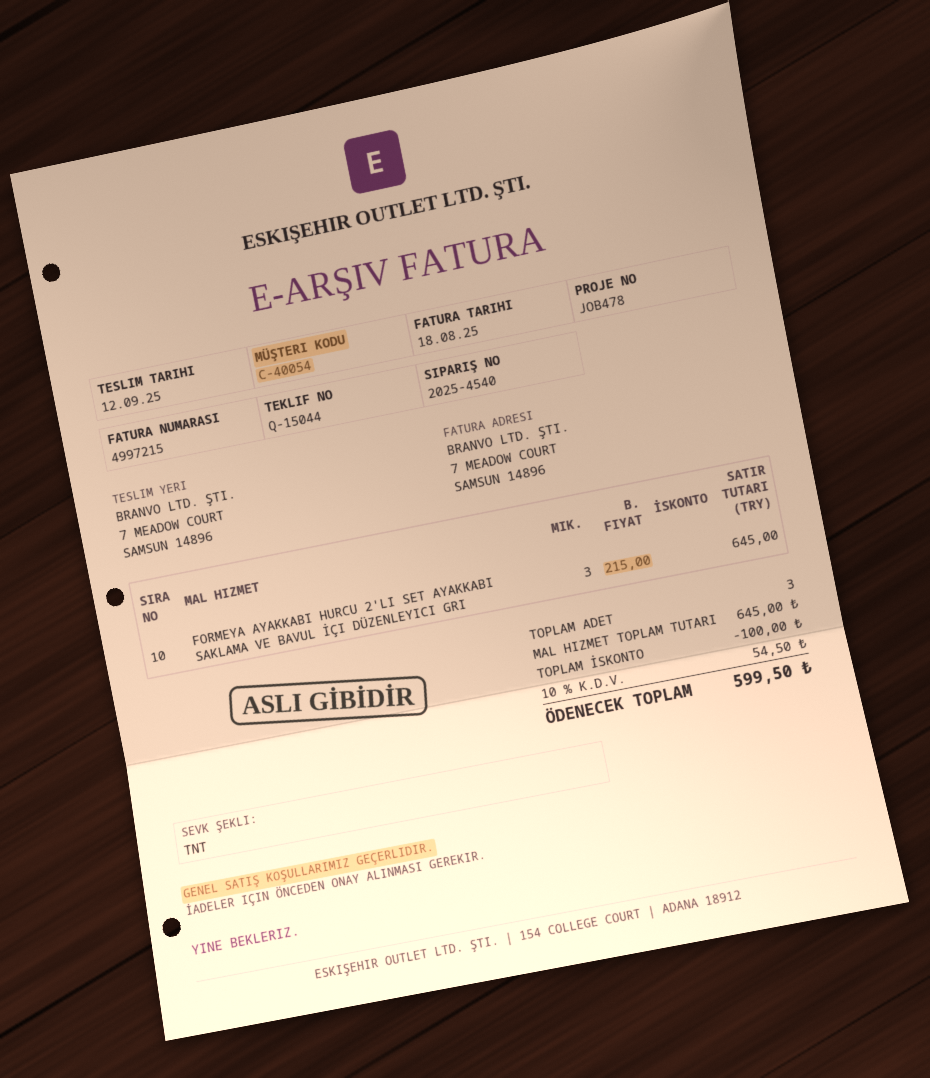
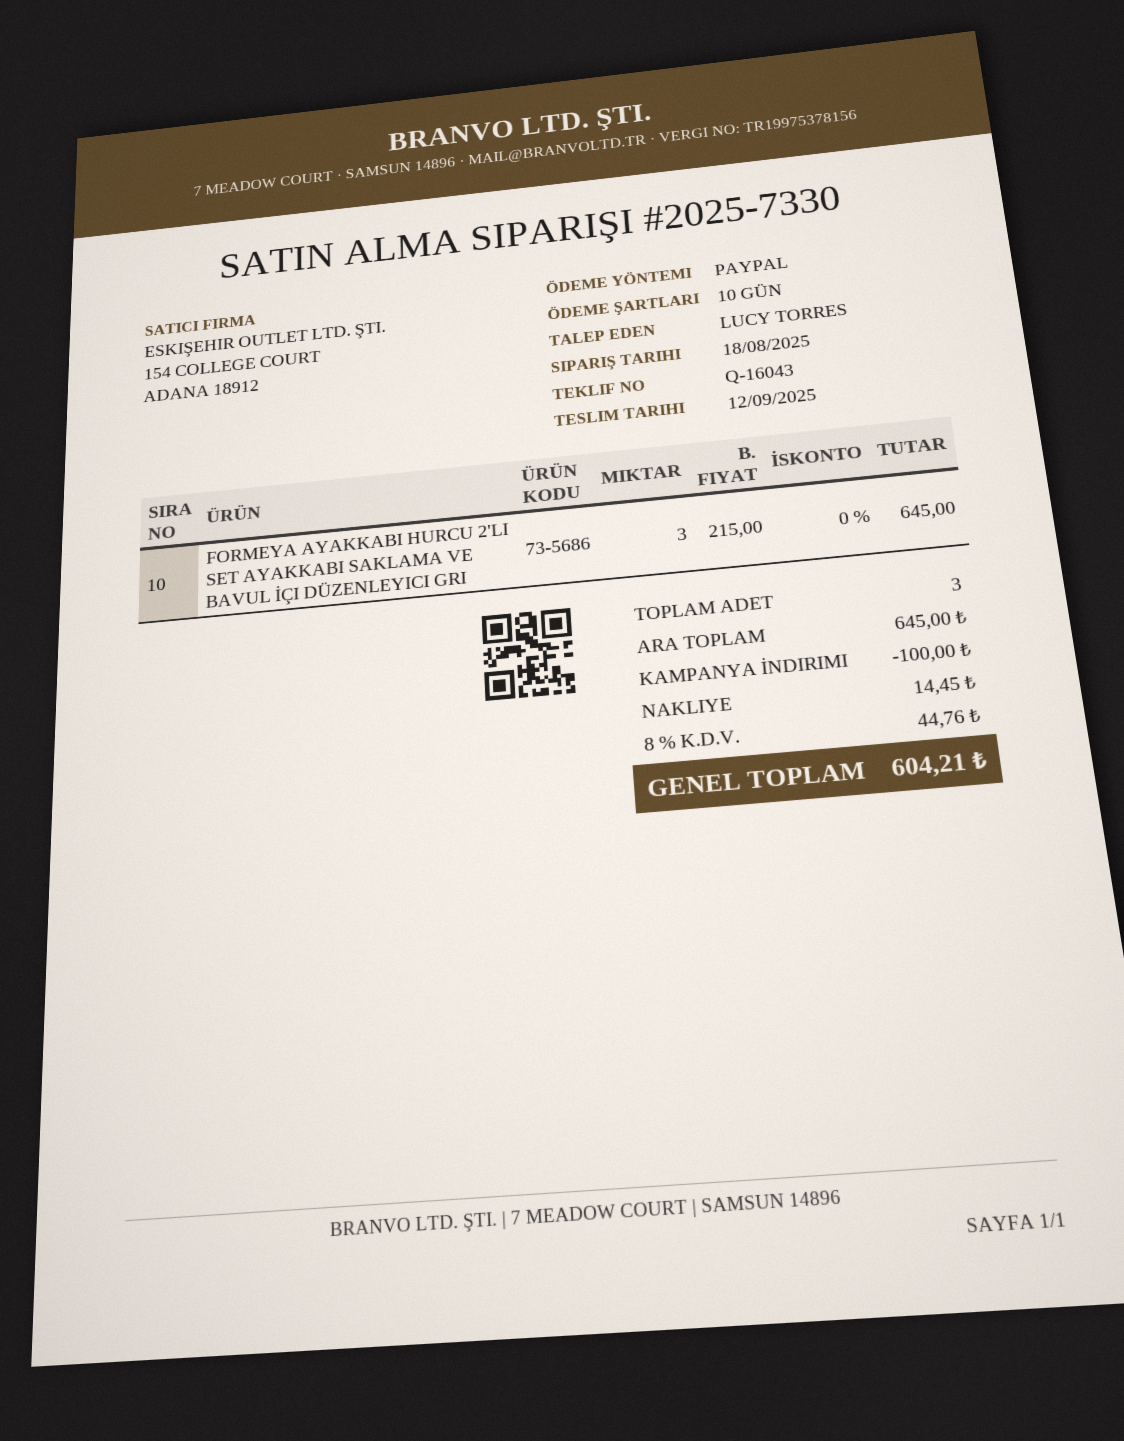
quote number: Q-15044 -> Q-16043
order number: 2025-4540 -> 2025-7330
shipping: none -> 14.45
tax: 10% = 54.50 -> 8% = 44.76
total: 599.50 -> 604.21

